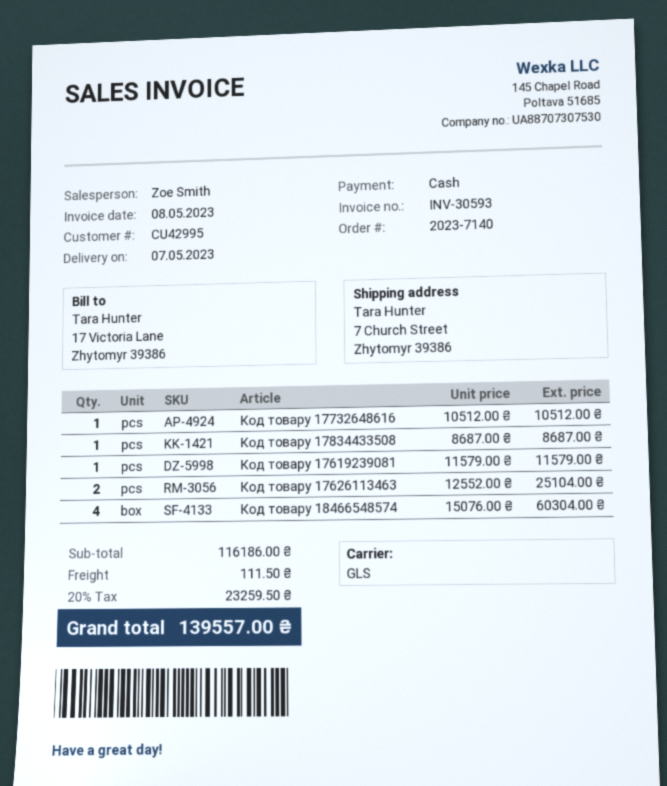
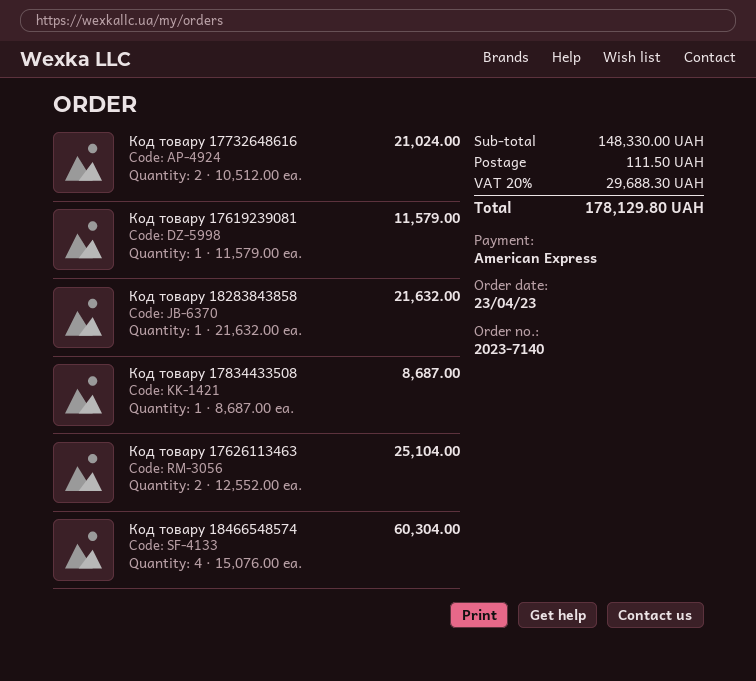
payment method: cash -> American Express
Код товару 17732648616: 1 x 10512.00 = 10512.00 -> 2 x 10512.00 = 21024.00
Код товару 18283843858: none -> 1 x 21632.00 = 21632.00
subtotal: 116186.00 -> 148330.00
tax: 20% = 23259.50 -> 20% = 29688.30
total: 139557.00 -> 178129.80

